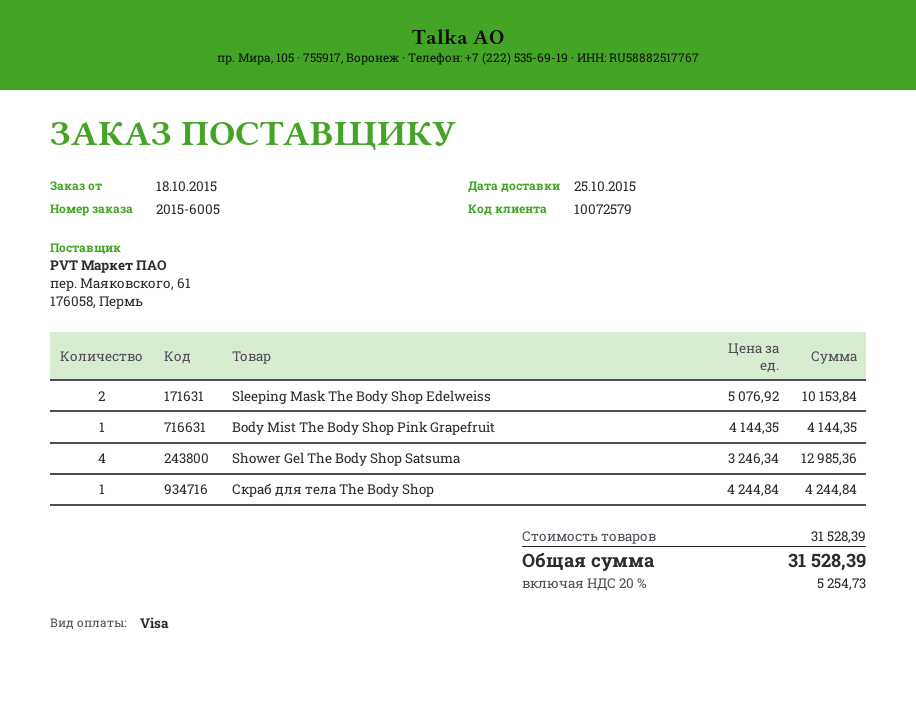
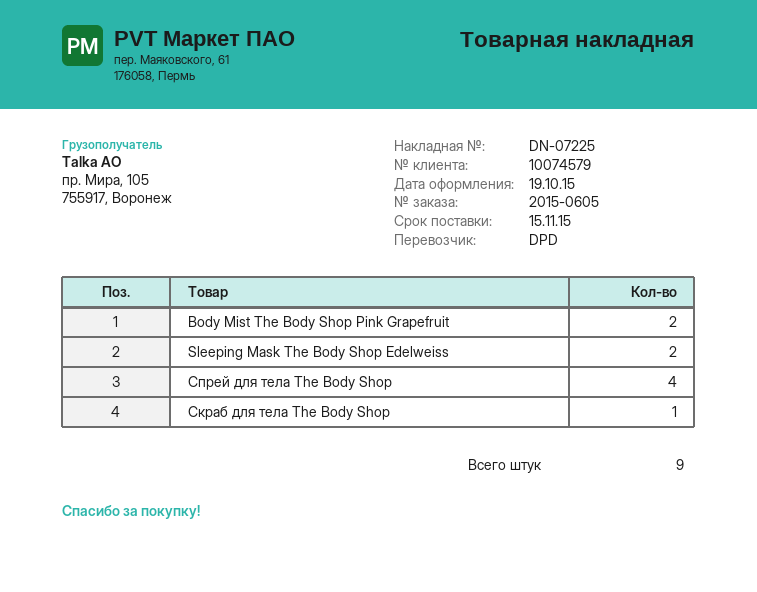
order number: 2015-6005 -> 2015-0605
order date: 2015-10-18 -> 2015-10-19
delivery date: 2015-10-25 -> 2015-11-15
customer number: 10072579 -> 10074579
Body Mist The Body Shop Pink Grapefruit: 1 -> 2
Shower Gel The Body Shop Satsuma: 4 -> none
Спрей для тела The Body Shop: none -> 4

